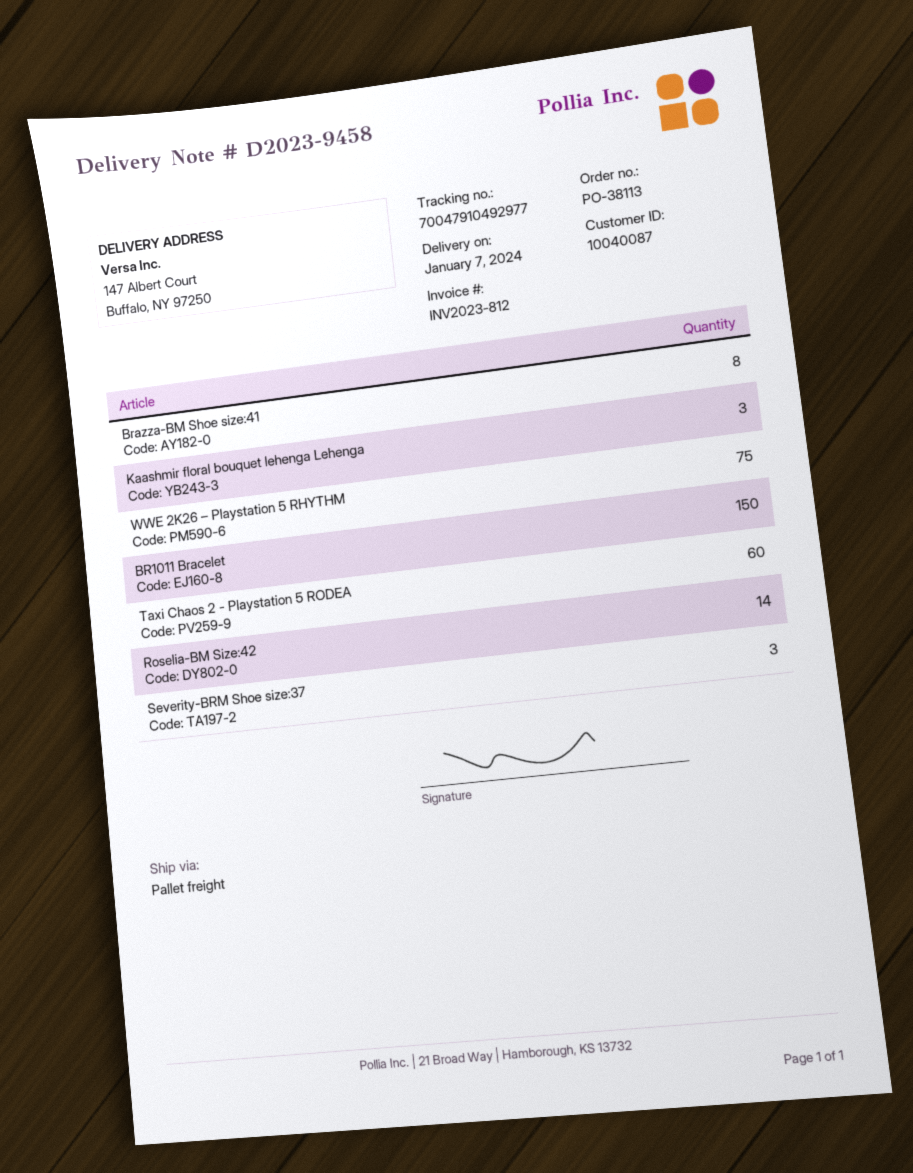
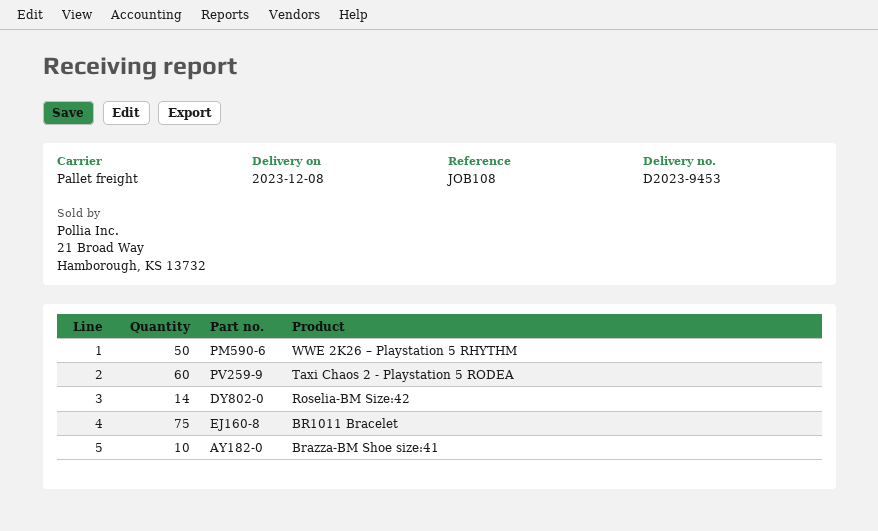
delivery note number: D2023-9458 -> D2023-9453
delivery date: 2024-01-07 -> 2023-12-08
Brazza-BM Shoe size:41: 8 -> 10
Kaashmir floral bouquet lehenga Lehenga: 3 -> none
WWE 2K26 – Playstation 5 RHYTHM: 75 -> 50
BR1011 Bracelet: 150 -> 75
Severity-BRM Shoe size:37: 3 -> none

